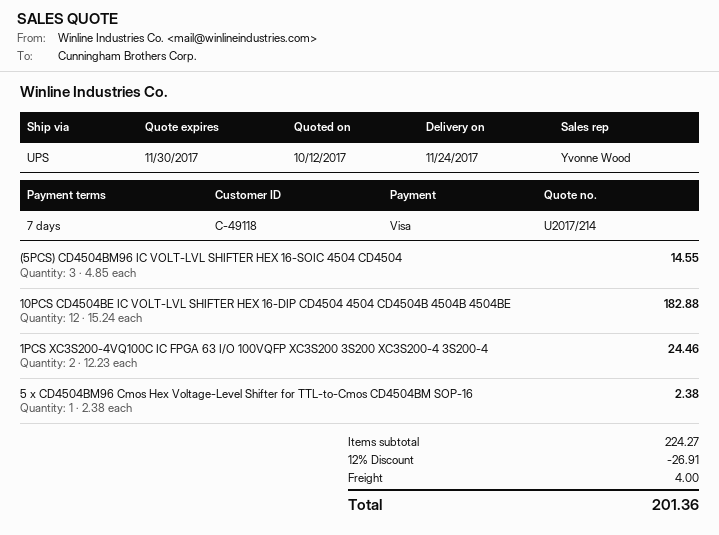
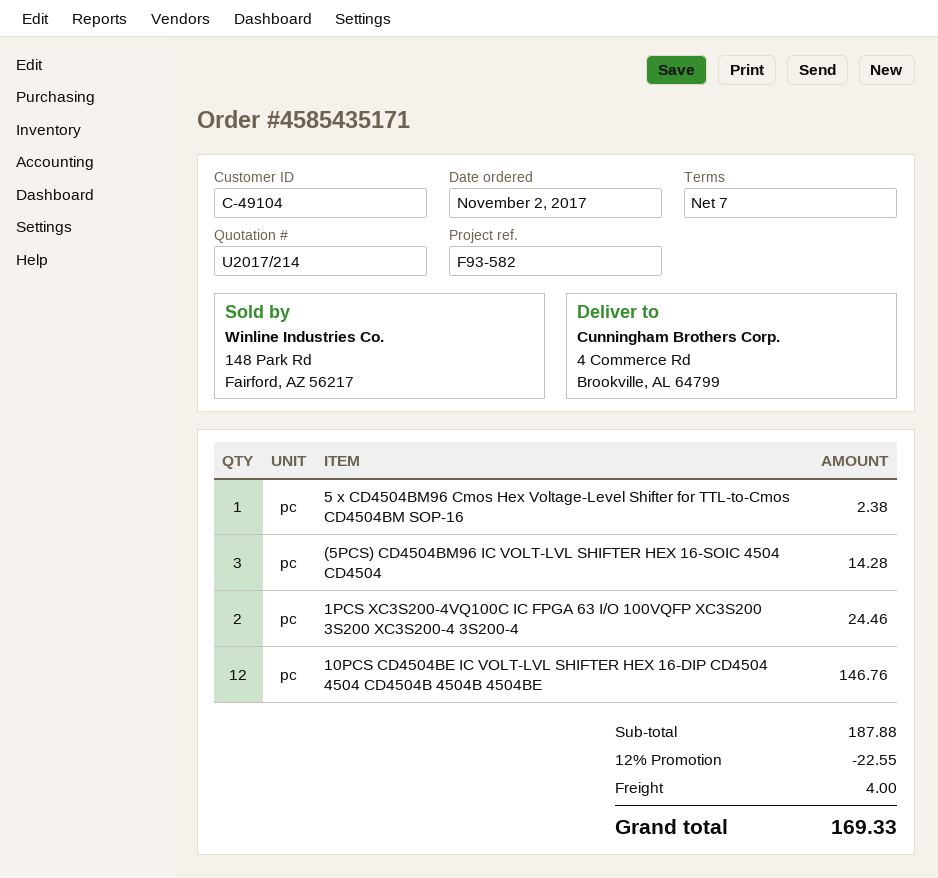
customer number: C-49118 -> C-49104
(5PCS) CD4504BM96 IC VOLT-LVL SHIFTER HEX 16-SOIC 4504 CD4504: 3 for 14.55 -> 3 for 14.28
10PCS CD4504BE IC VOLT-LVL SHIFTER HEX 16-DIP CD4504 4504 CD4504B 4504B 4504BE: 12 for 182.88 -> 12 for 146.76
subtotal: 224.27 -> 187.88
discount: 12% = 26.91 -> 12% = 22.55
total: 201.36 -> 169.33

